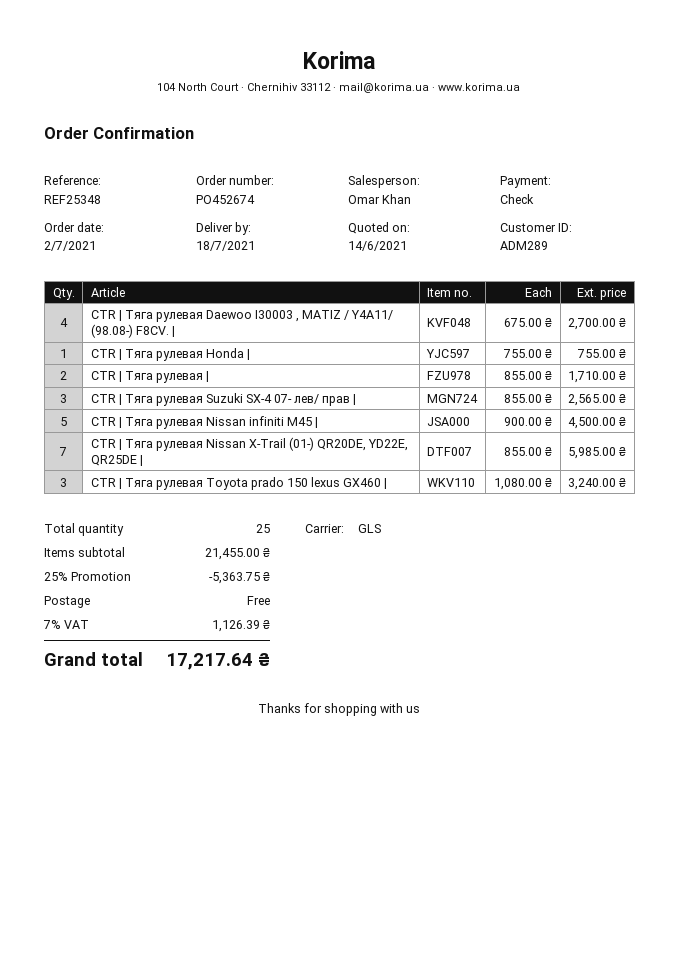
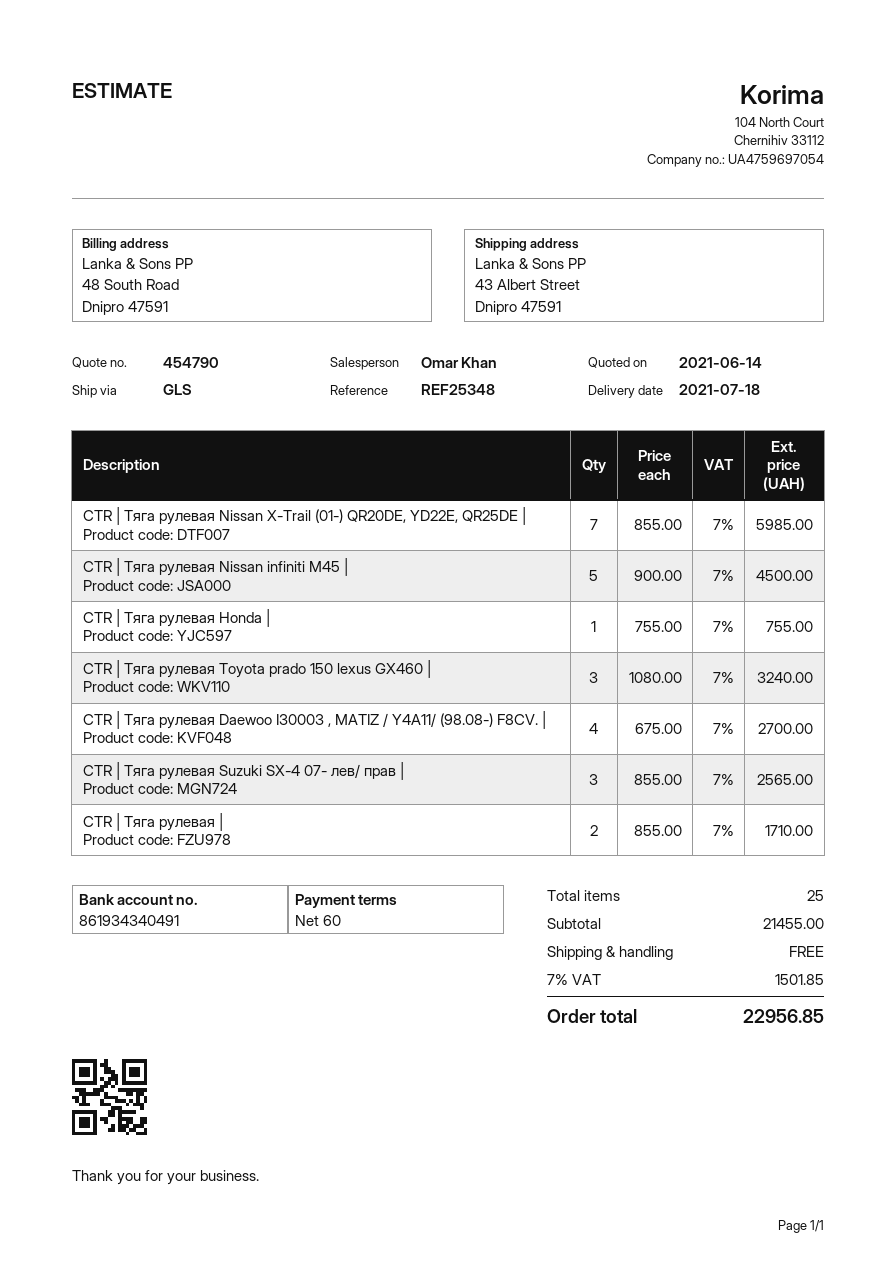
discount: 25% = 5363.75 -> none
tax: 7% = 1126.39 -> 7% = 1501.85
total: 17217.64 -> 22956.85

